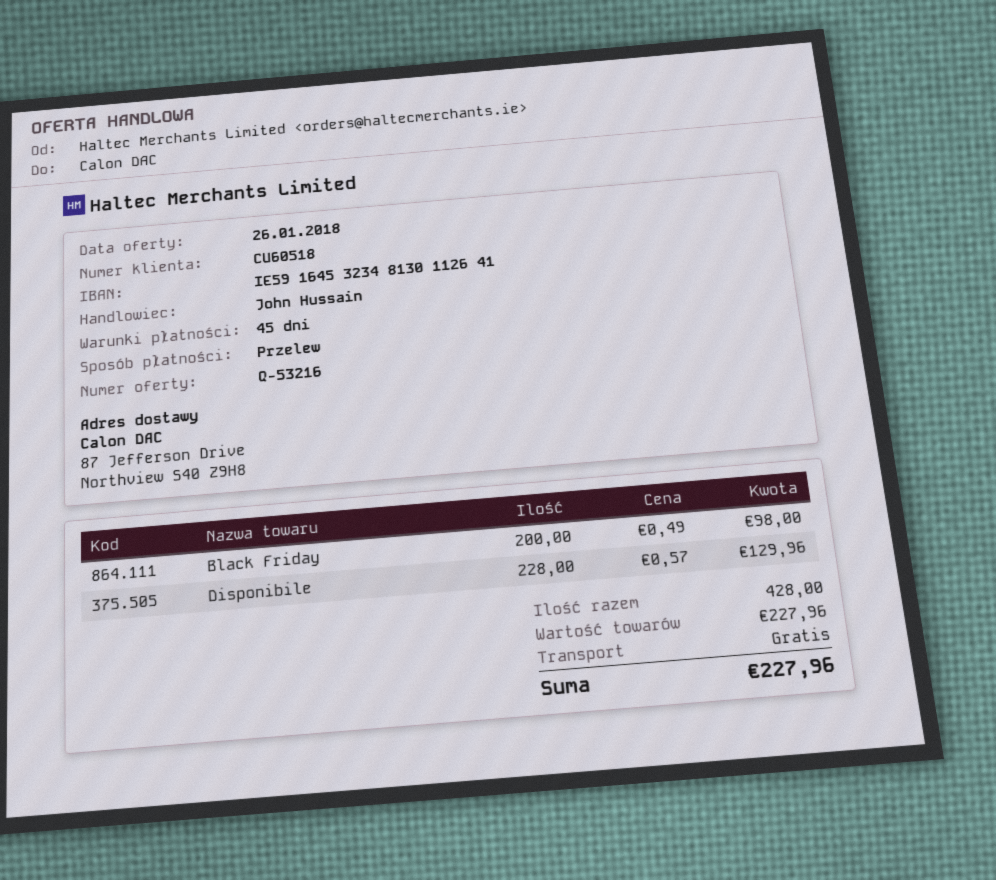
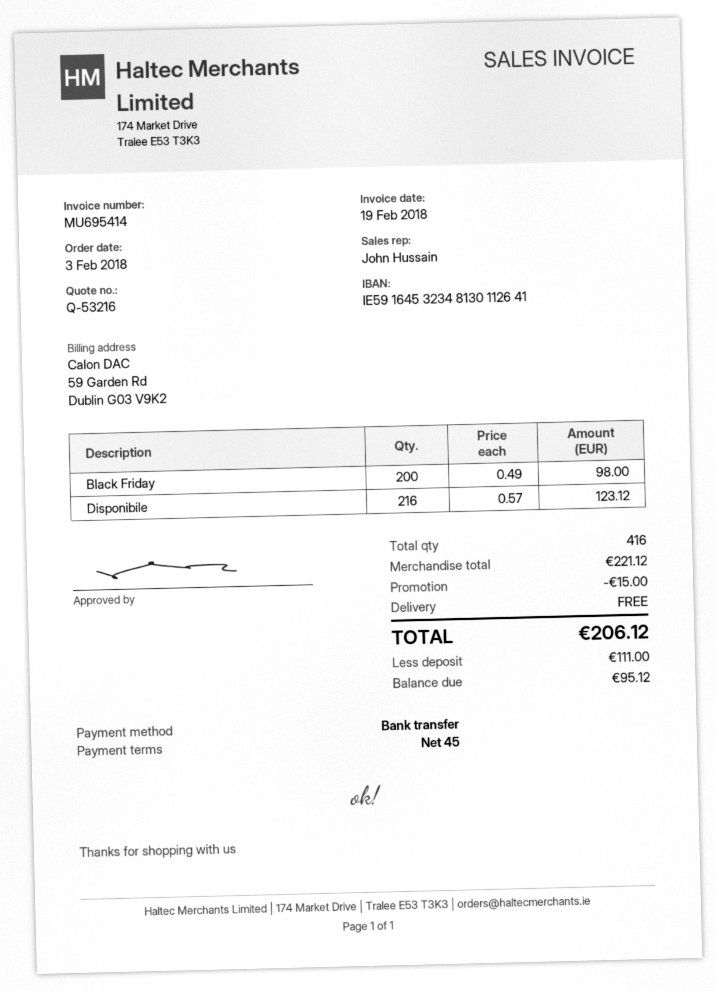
Disponibile: 228 x 0.57 = 129.96 -> 216 x 0.57 = 123.12
total quantity: 428 -> 416
subtotal: 227.96 -> 221.12
discount: none -> 15.00
total: 227.96 -> 206.12

